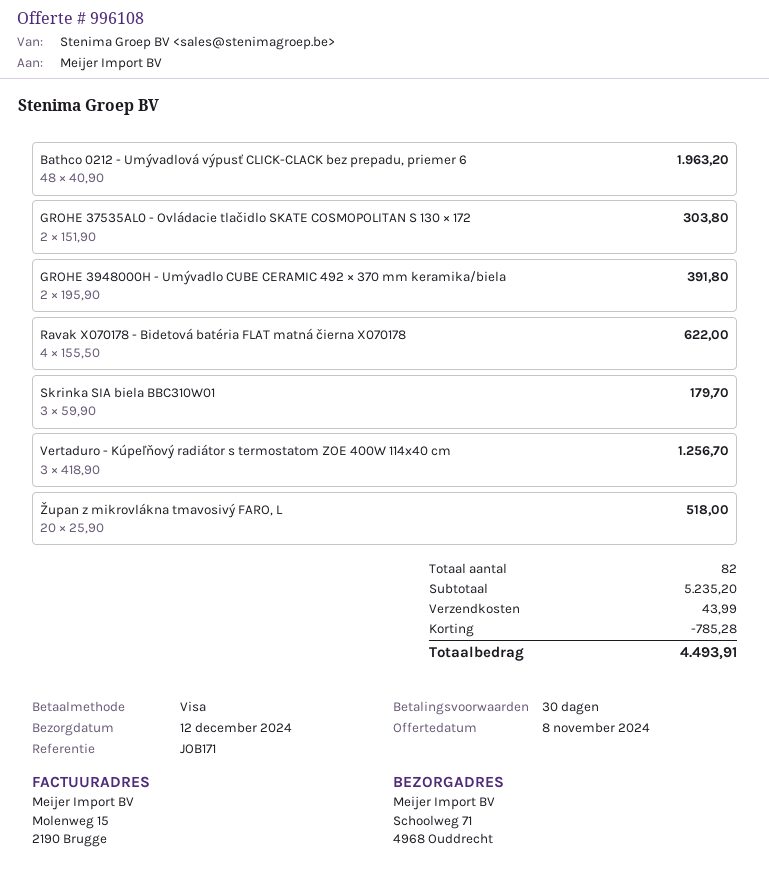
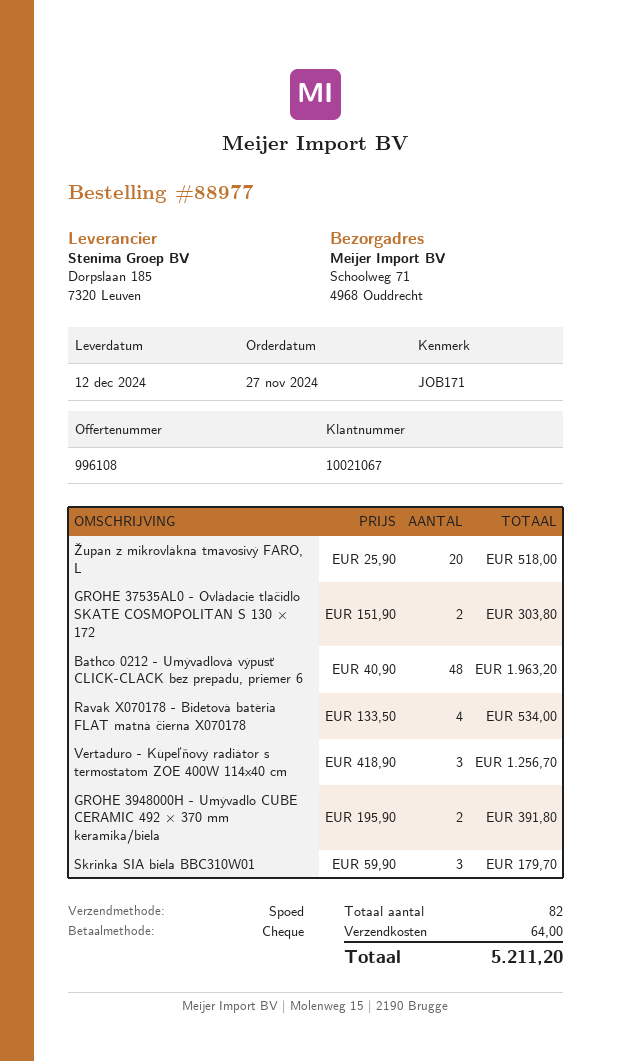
payment method: Visa -> cheque
Ravak X070178 - Bidetová batéria FLAT matná čierna X070178: 4 x 155.50 = 622.00 -> 4 x 133.50 = 534.00
discount: 785.28 -> none
shipping: 43.99 -> 64.00
total: 4493.91 -> 5211.20

